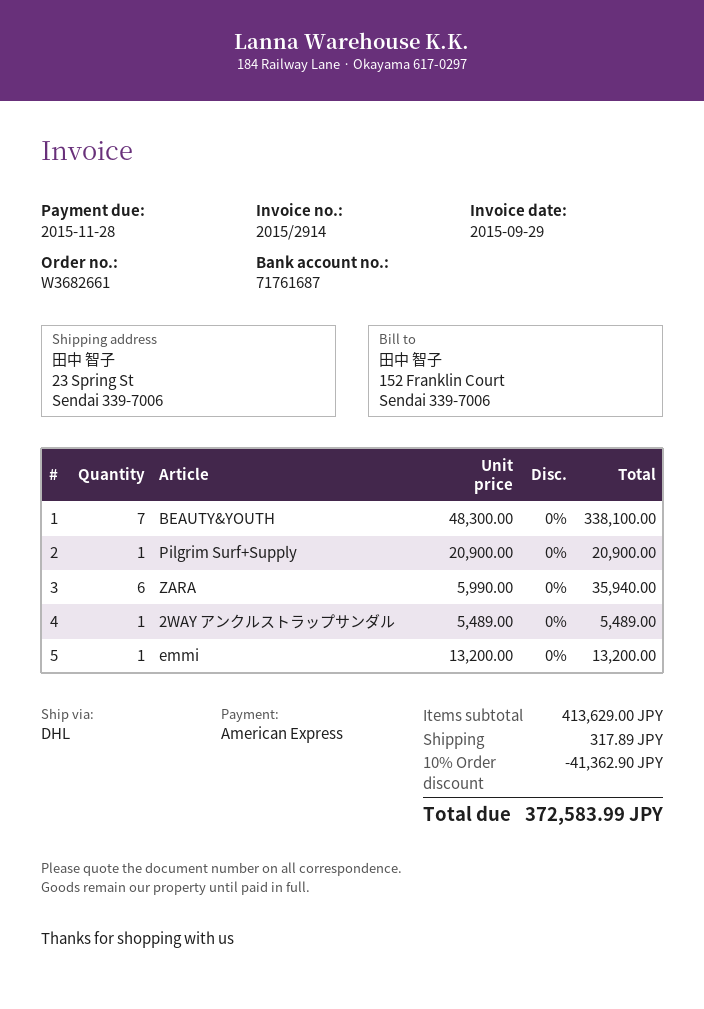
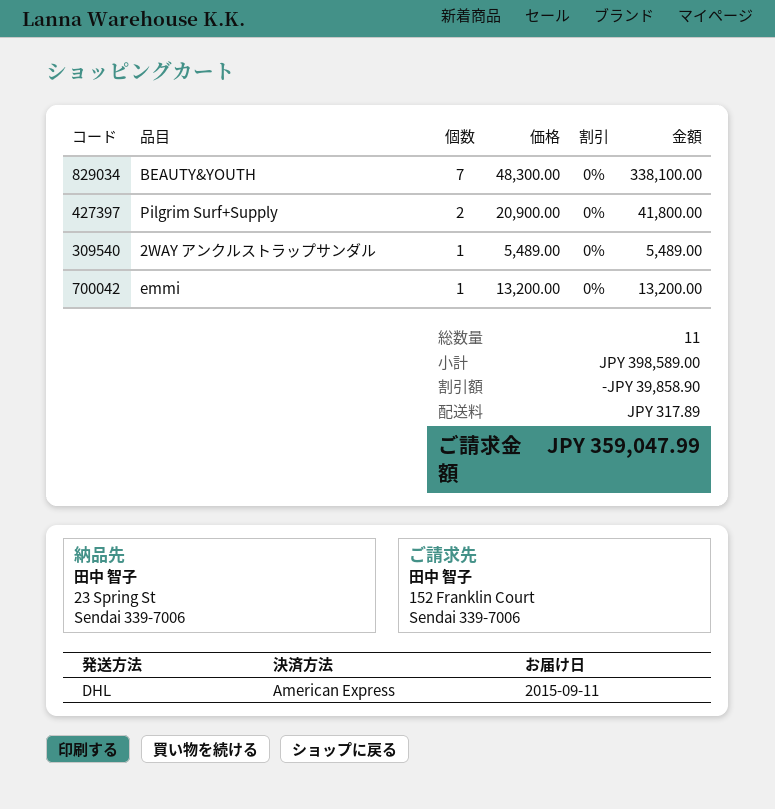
Pilgrim Surf+Supply: 1 x 20900.00 = 20900.00 -> 2 x 20900.00 = 41800.00
ZARA: 6 x 5990.00 = 35940.00 -> none
subtotal: 413629.00 -> 398589.00
discount: 41362.90 -> 39858.90
total: 372583.99 -> 359047.99

